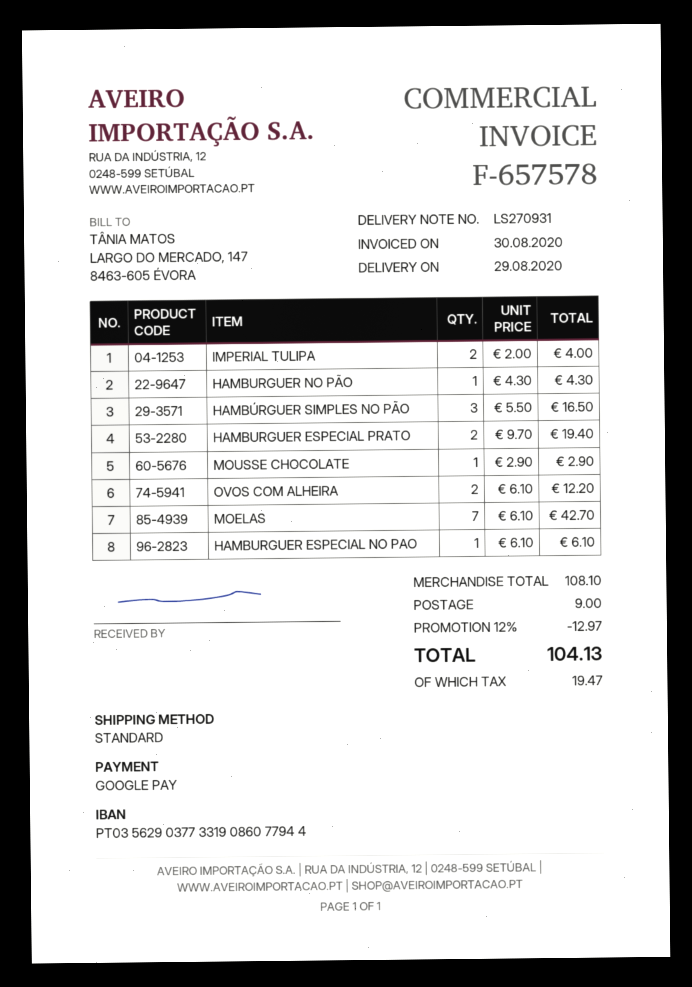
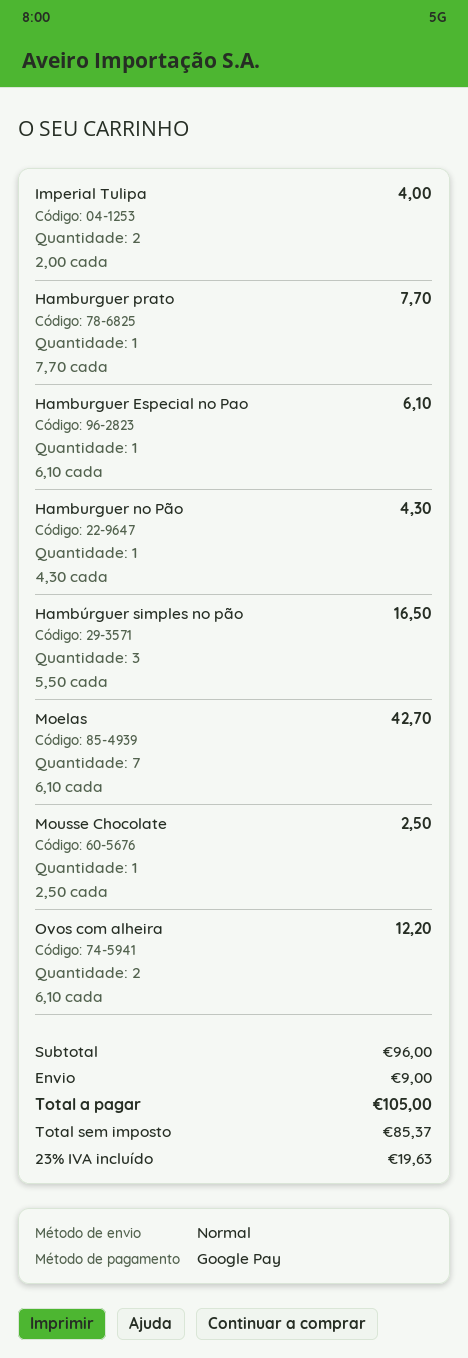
HAMBURGUER ESPECIAL PRATO: 2 x 9.70 = 19.40 -> none
MOUSSE CHOCOLATE: 1 x 2.90 = 2.90 -> 1 x 2.50 = 2.50
Hamburguer prato: none -> 1 x 7.70 = 7.70
subtotal: 108.10 -> 96.00
discount: 12% = 12.97 -> none
tax: 19.47 -> 19.63
total: 104.13 -> 105.00

